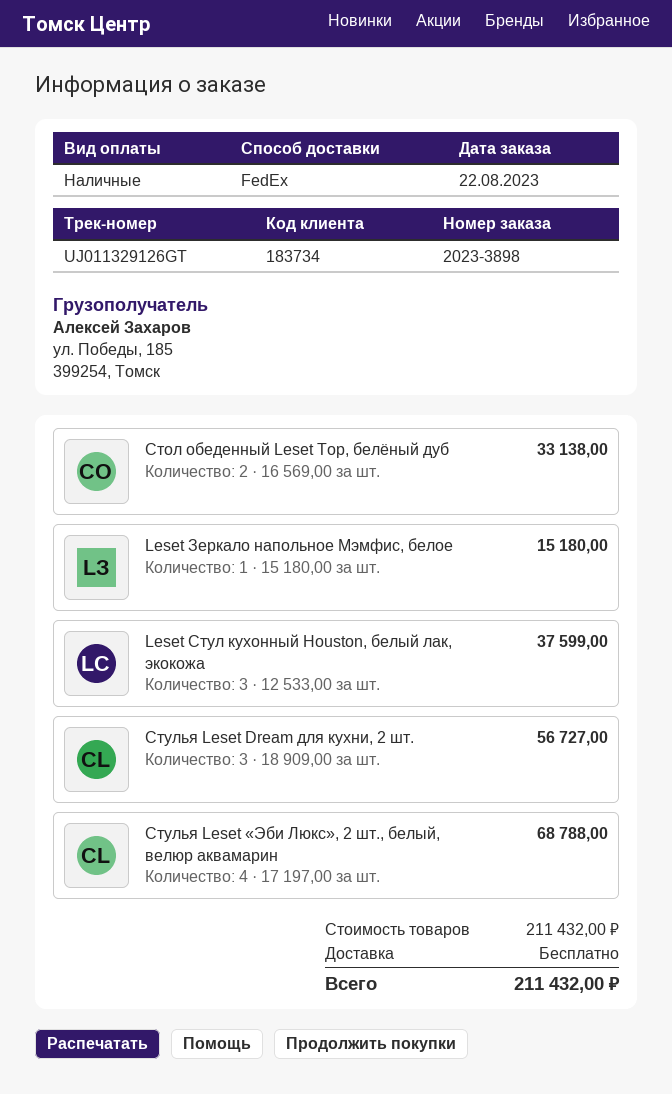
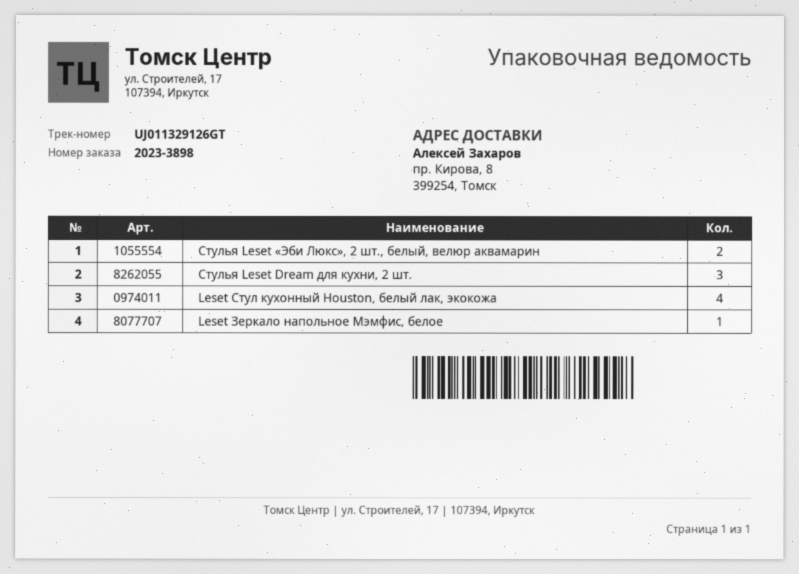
ship to: ул. Победы, 185, 399254, Томск -> пр. Кирова, 8, 399254, Томск
Стол обеденный Leset Тор, белёный дуб: 2 -> none
Leset Стул кухонный Houston, белый лак, экокожа: 3 -> 4
Стулья Leset «Эби Люкс», 2 шт., белый, велюр аквамарин: 4 -> 2

